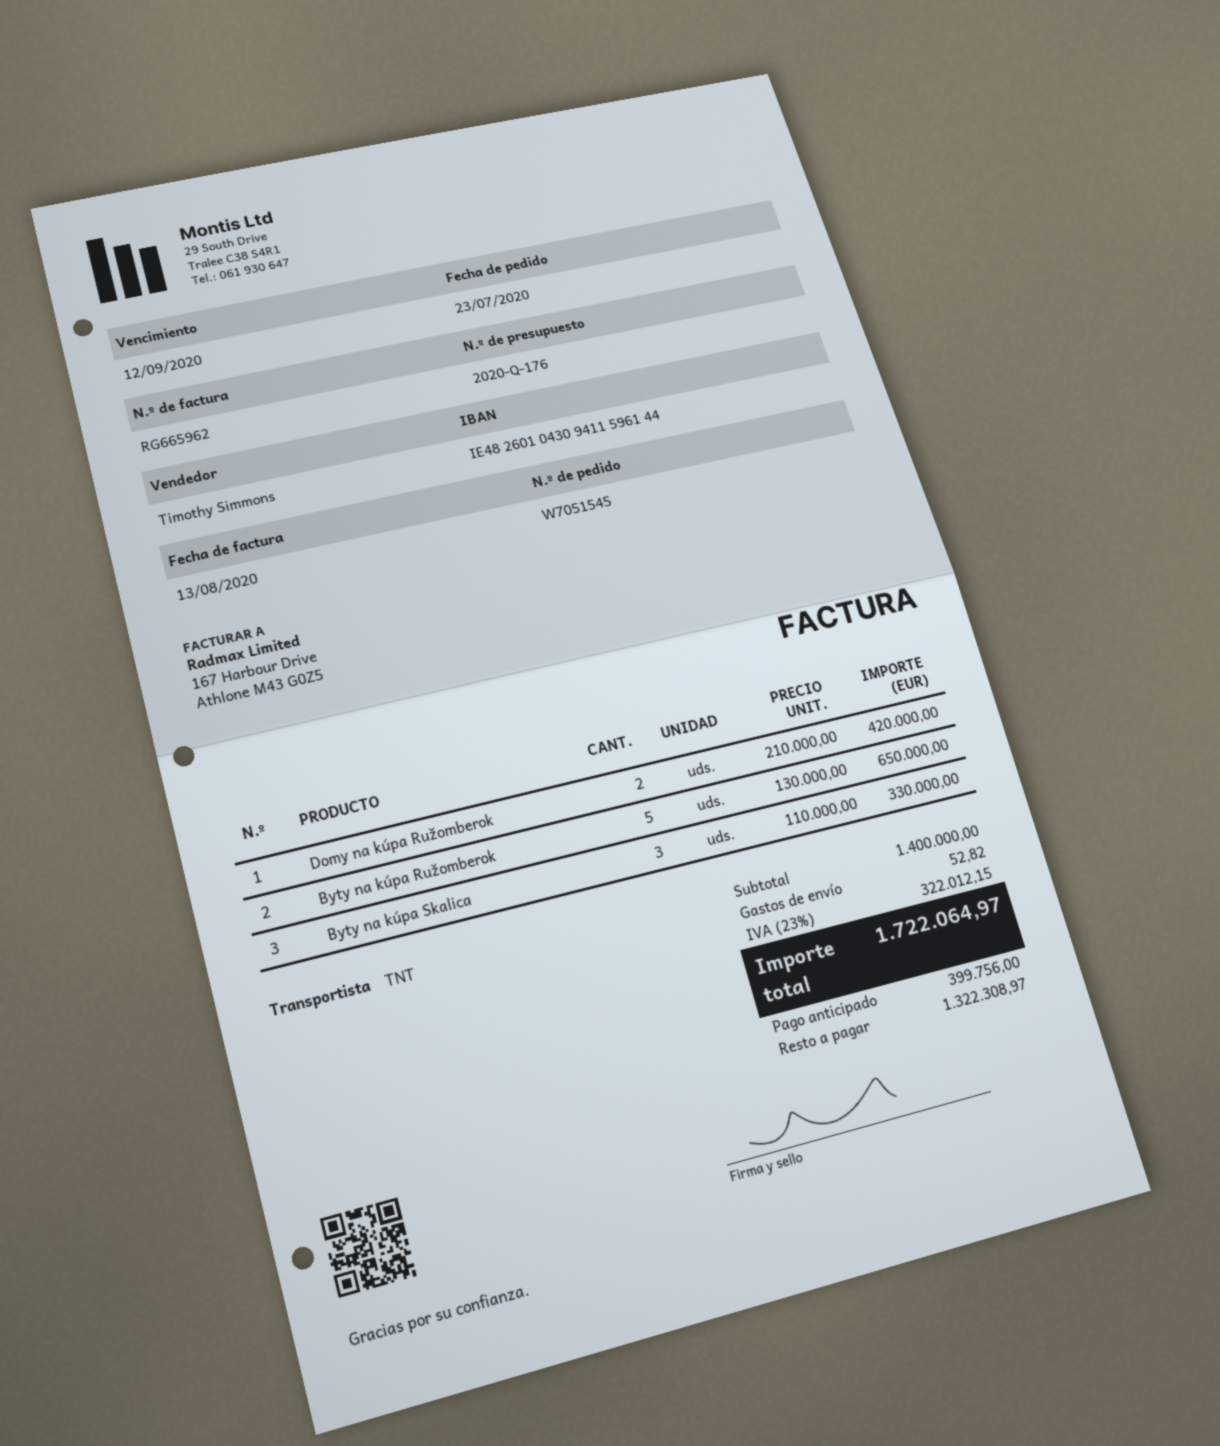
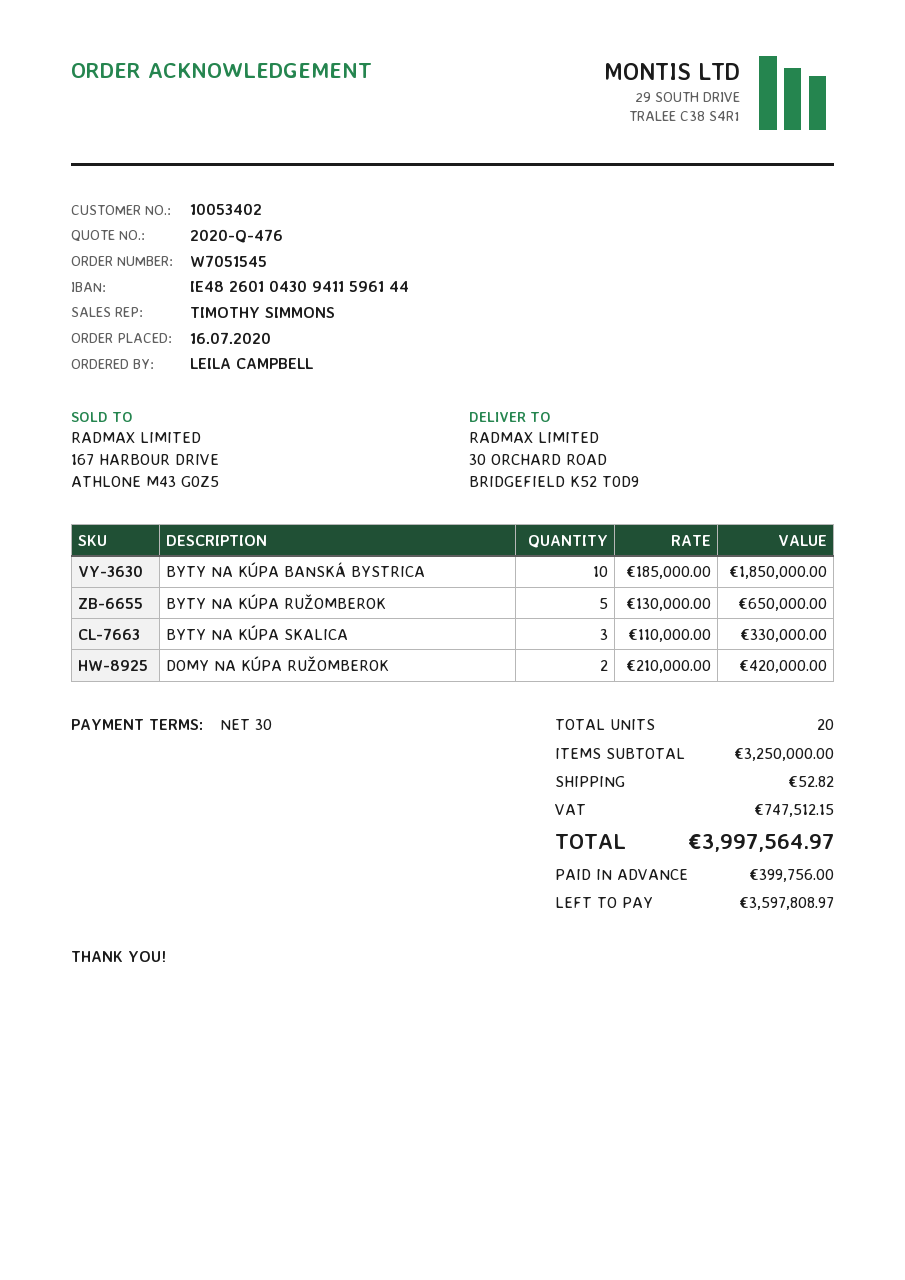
quote number: 2020-Q-176 -> 2020-Q-476
order date: 2020-07-23 -> 2020-07-16
BYTY NA KÚPA BANSKÁ BYSTRICA: none -> 10 x 185000.00 = 1850000.00
subtotal: 1400000.00 -> 3250000.00
tax: 322012.15 -> 747512.15
total: 1722064.97 -> 3997564.97
balance: 1322308.97 -> 3597808.97

